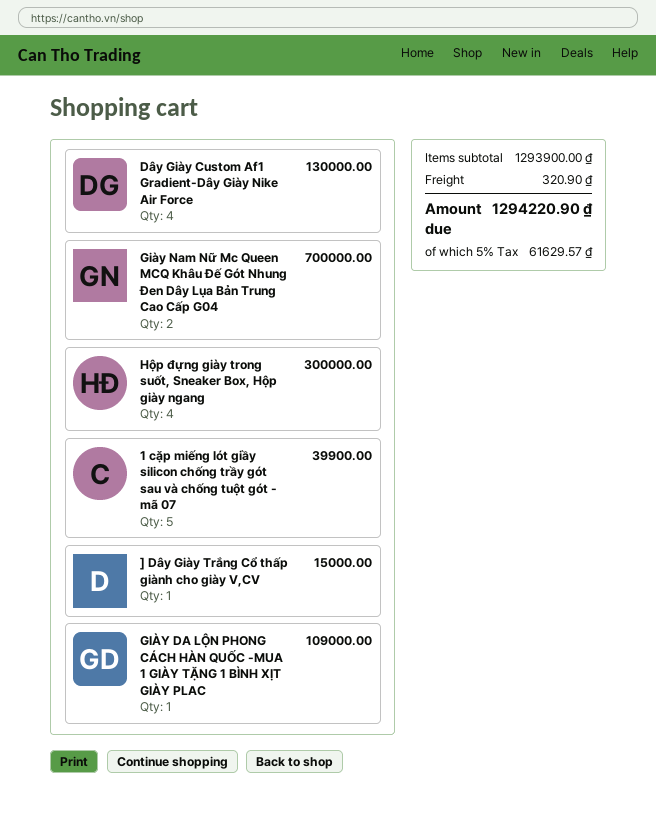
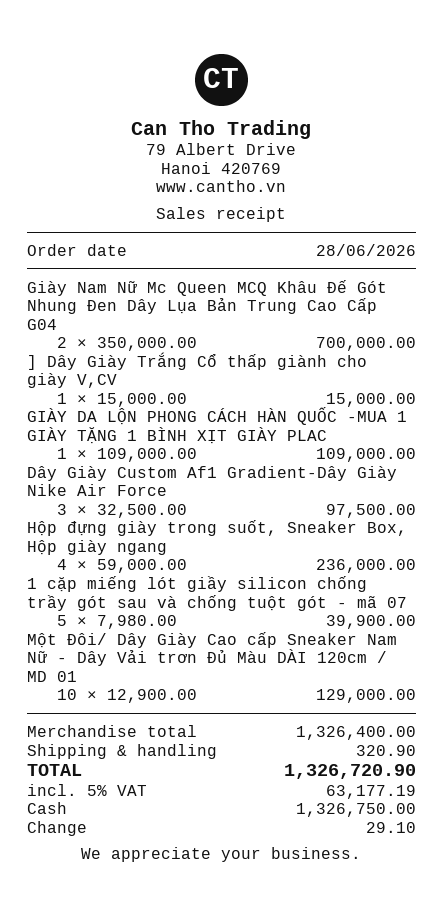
Dây Giày Custom Af1 Gradient-Dây Giày Nike Air Force: 4 for 130000.00 -> 3 for 97500.00
Hộp đựng giày trong suốt, Sneaker Box, Hộp giày ngang: 4 for 300000.00 -> 4 for 236000.00
Một Đôi/ Dây Giày Cao cấp Sneaker Nam Nữ - Dây Vải trơn Đủ Màu DÀI 120cm / MD 01: none -> 10 for 129000.00
subtotal: 1293900.00 -> 1326400.00
tax: 5% = 61629.57 -> 5% = 63177.19
total: 1294220.90 -> 1326720.90

